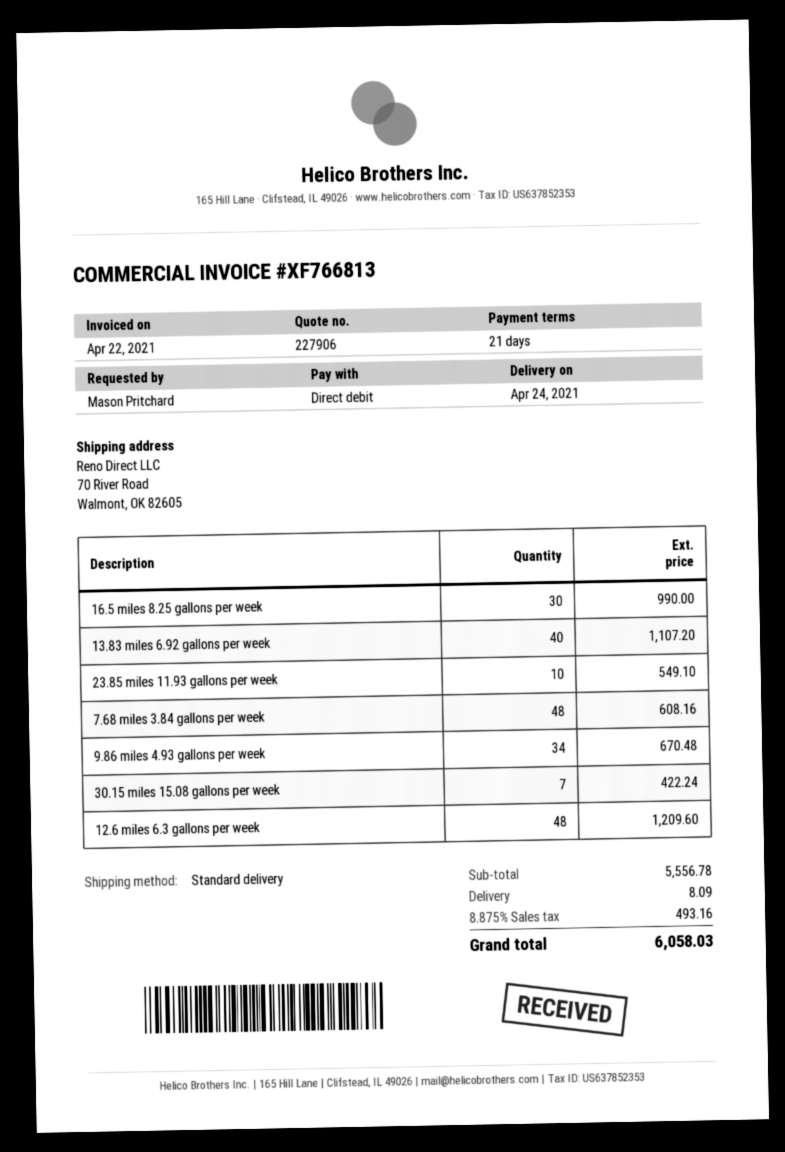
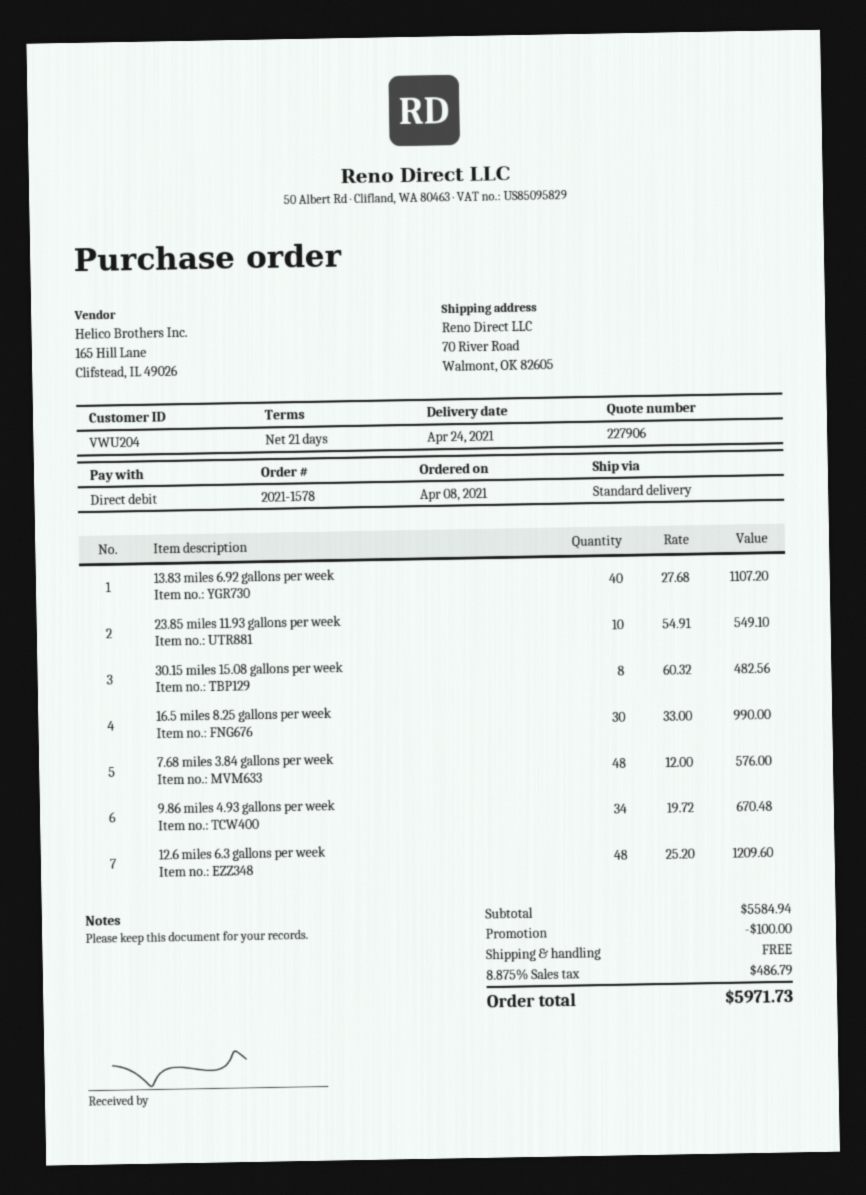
7.68 miles 3.84 gallons per week: 48 for 608.16 -> 48 for 576.00
30.15 miles 15.08 gallons per week: 7 for 422.24 -> 8 for 482.56
subtotal: 5556.78 -> 5584.94
discount: none -> 100.00
shipping: 8.09 -> 0.00
tax: 8.875% = 493.16 -> 8.875% = 486.79
total: 6058.03 -> 5971.73

